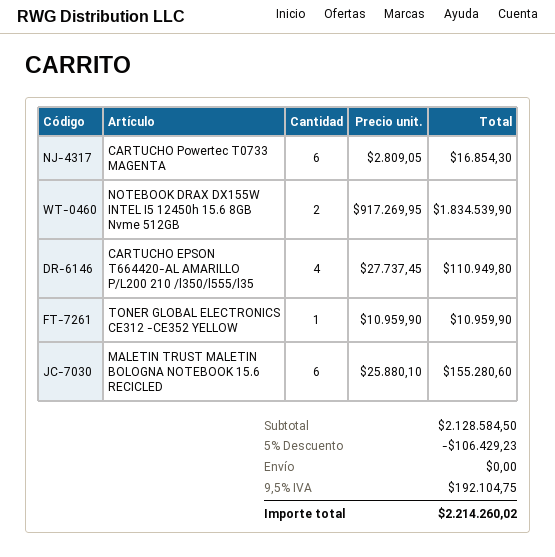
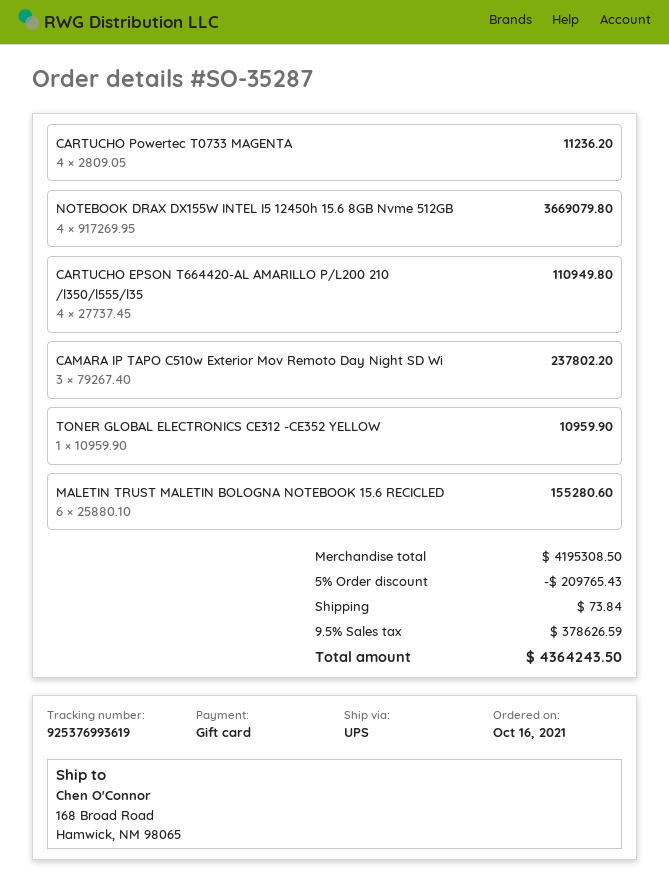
CARTUCHO Powertec T0733 MAGENTA: 6 x 2809.05 = 16854.30 -> 4 x 2809.05 = 11236.20
NOTEBOOK DRAX DX155W INTEL I5 12450h 15.6 8GB Nvme 512GB: 2 x 917269.95 = 1834539.90 -> 4 x 917269.95 = 3669079.80
CAMARA IP TAPO C510w Exterior Mov Remoto Day Night SD Wi: none -> 3 x 79267.40 = 237802.20
subtotal: 2128584.50 -> 4195308.50
discount: 5% = 106429.23 -> 5% = 209765.43
shipping: 0.00 -> 73.84
tax: 9.5% = 192104.75 -> 9.5% = 378626.59
total: 2214260.02 -> 4364243.50

